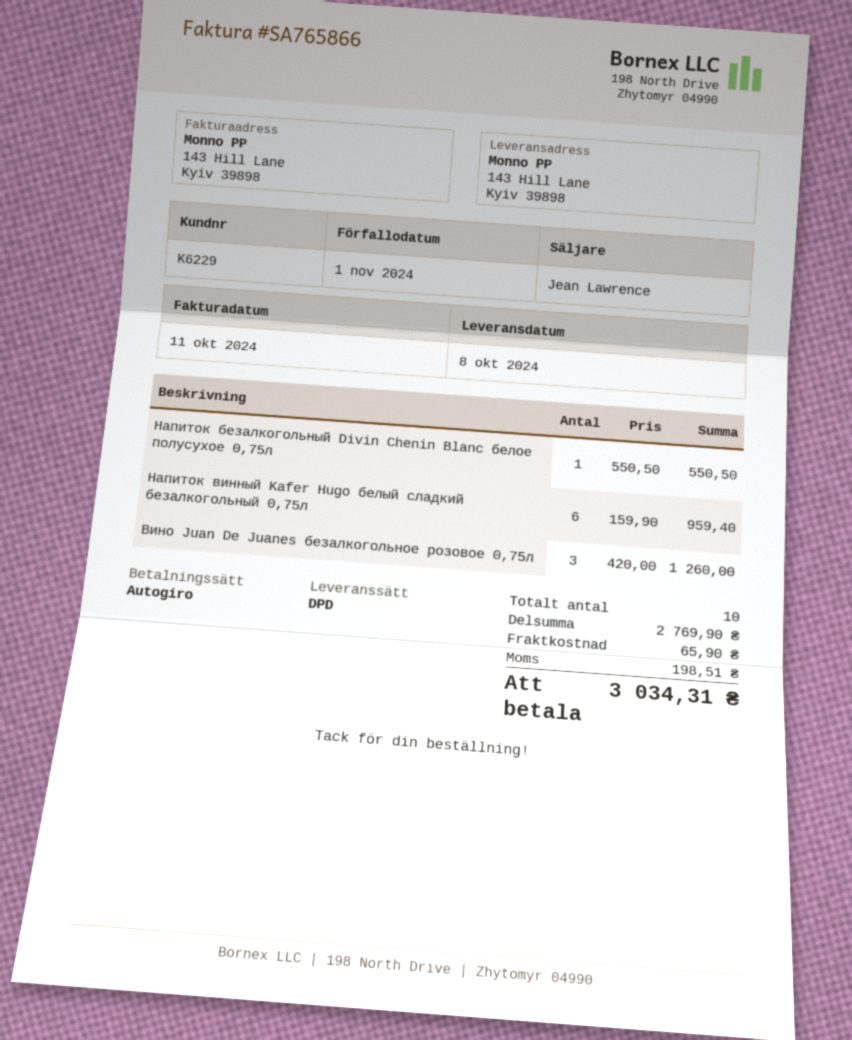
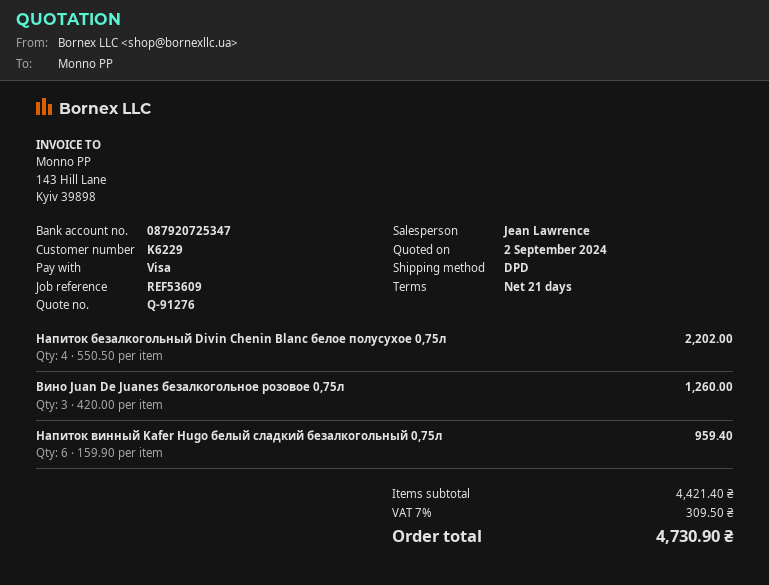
payment method: direct debit -> Visa
Напиток безалкогольный Divin Chenin Blanc белое полусухое 0,75л: 1 x 550.50 = 550.50 -> 4 x 550.50 = 2202.00
subtotal: 2769.90 -> 4421.40
shipping: 65.90 -> none
tax: 198.51 -> 309.50
total: 3034.31 -> 4730.90

